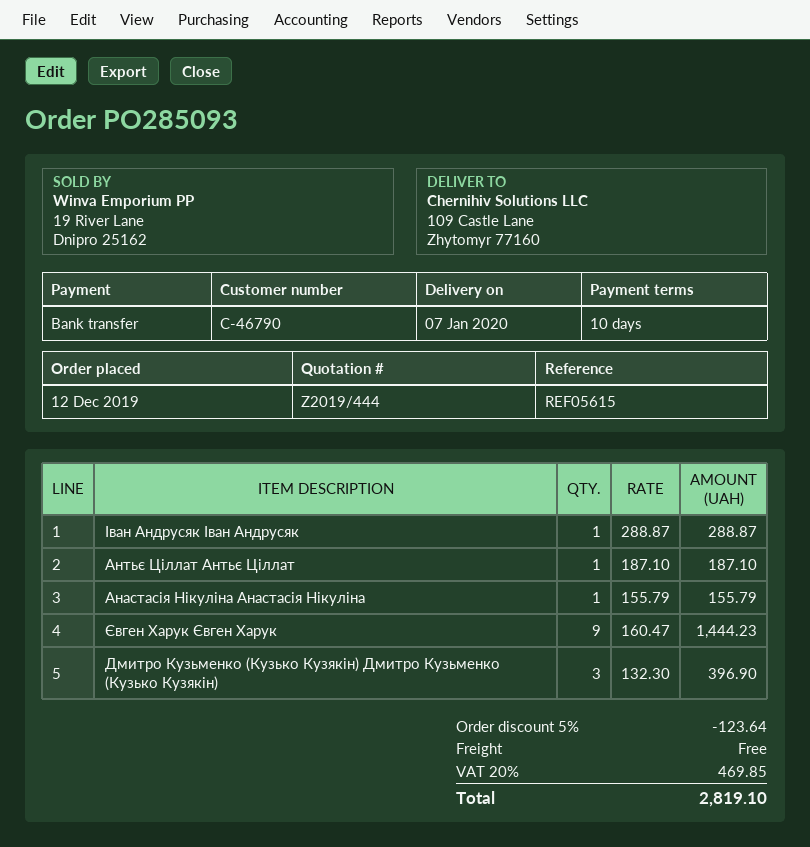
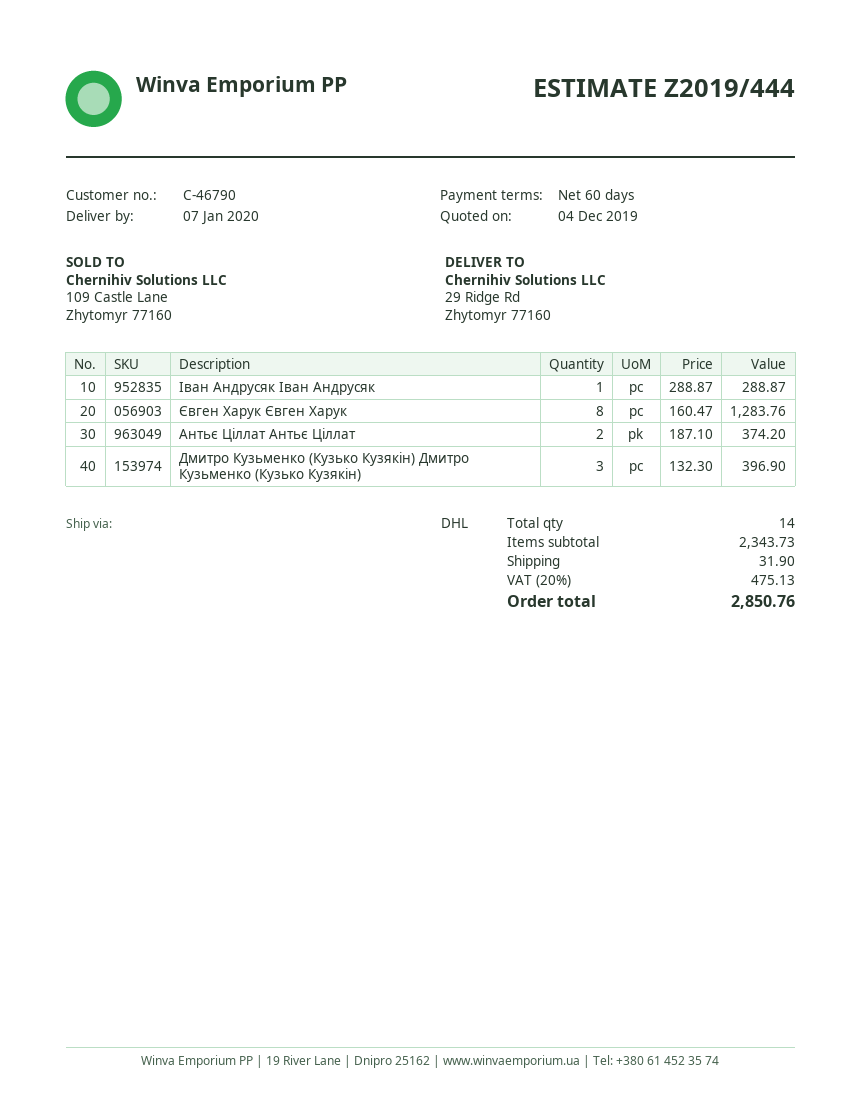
payment terms: 10 days -> 60 days
ship to: 109 Castle Lane, Zhytomyr 77160 -> 29 Ridge Rd, Zhytomyr 77160
Антьє Ціллат Антьє Ціллат: 1 x 187.10 = 187.10 -> 2 x 187.10 = 374.20
Анастасія Нікуліна Анастасія Нікуліна: 1 x 155.79 = 155.79 -> none
Євген Харук Євген Харук: 9 x 160.47 = 1444.23 -> 8 x 160.47 = 1283.76
discount: 5% = 123.64 -> none
shipping: 0.00 -> 31.90
tax: 20% = 469.85 -> 20% = 475.13
total: 2819.10 -> 2850.76

